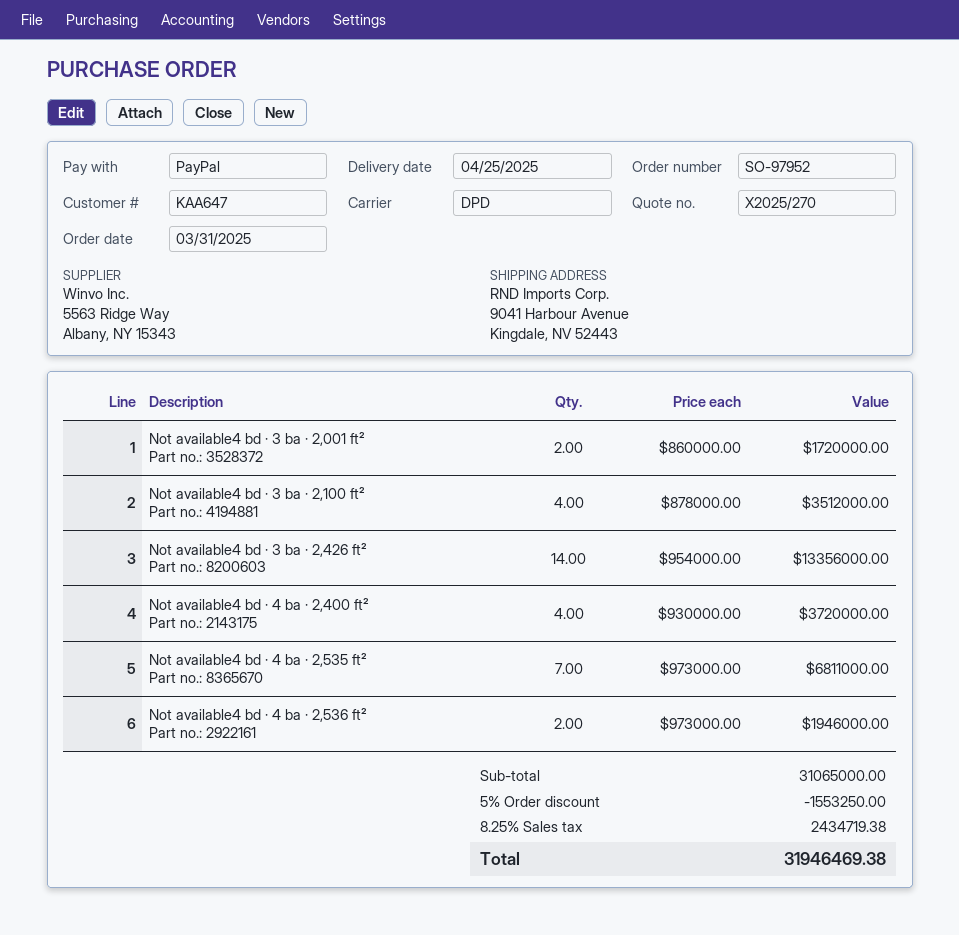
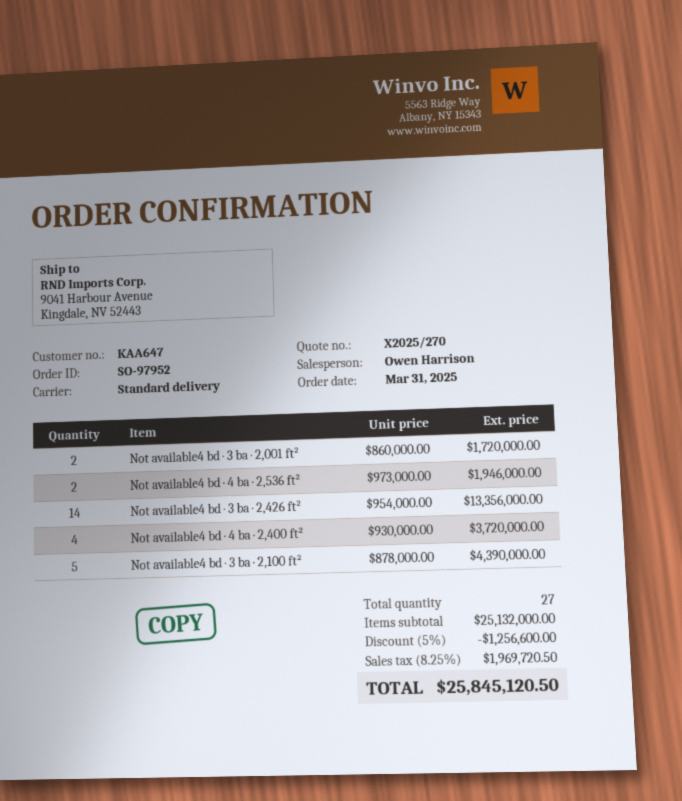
shipping method: DPD -> standard
Not available4 bd · 3 ba · 2,100 ft²: 4 x 878000.00 = 3512000.00 -> 5 x 878000.00 = 4390000.00
Not available4 bd · 4 ba · 2,535 ft²: 7 x 973000.00 = 6811000.00 -> none
subtotal: 31065000.00 -> 25132000.00
discount: 5% = 1553250.00 -> 5% = 1256600.00
tax: 8.25% = 2434719.38 -> 8.25% = 1969720.50
total: 31946469.38 -> 25845120.50

